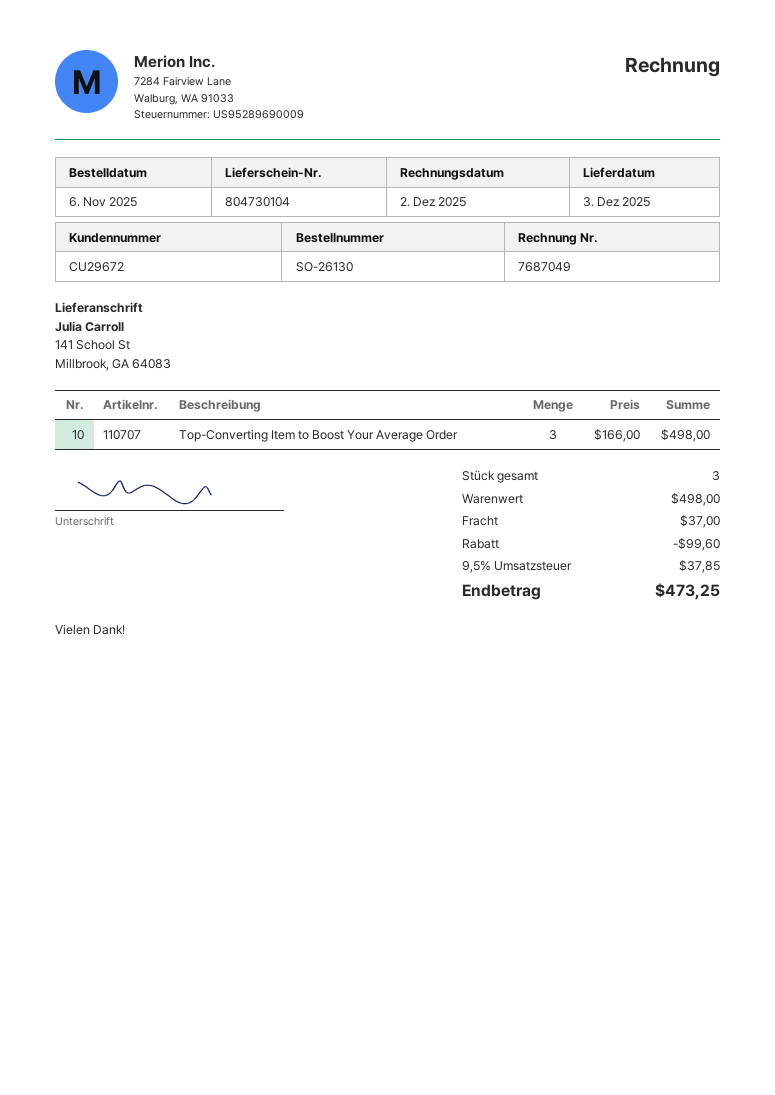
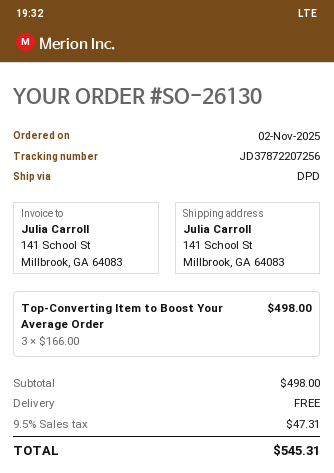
order date: 2025-11-06 -> 2025-11-02
discount: 99.60 -> none
shipping: 37.00 -> 0.00
tax: 9.5% = 37.85 -> 9.5% = 47.31
total: 473.25 -> 545.31

